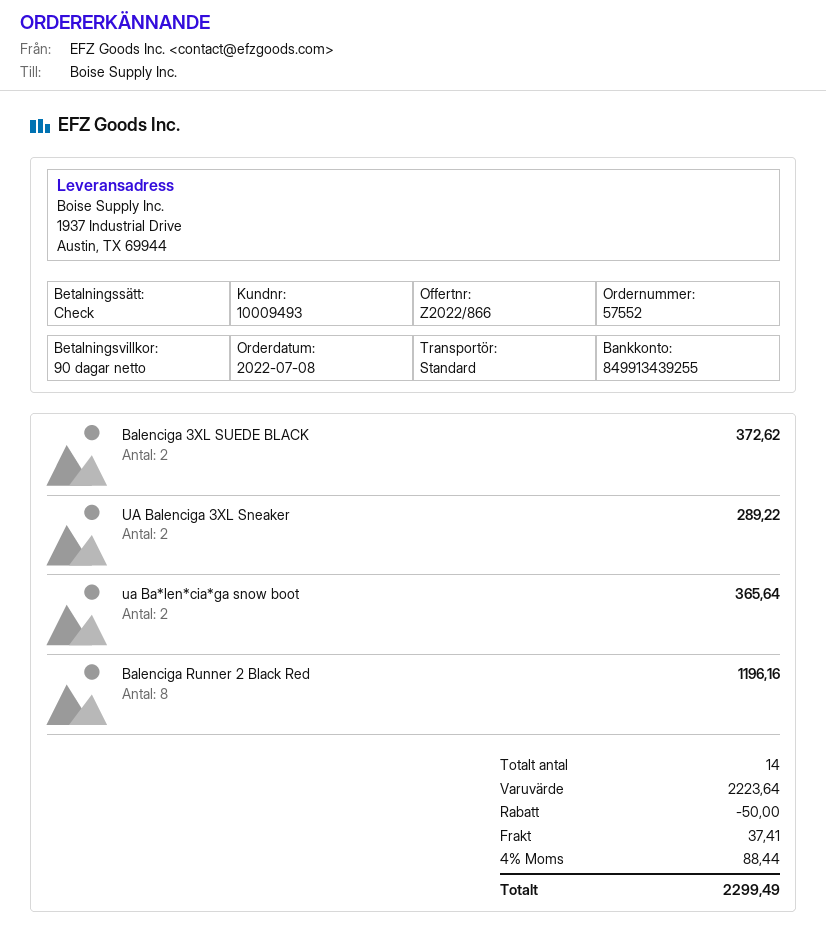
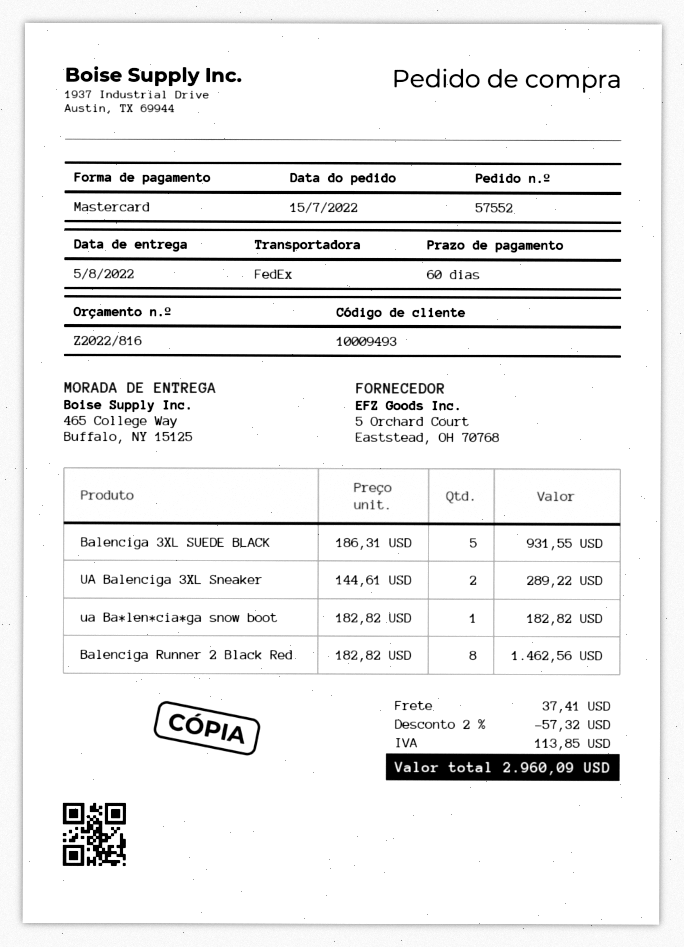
quote number: Z2022/866 -> Z2022/816
order date: 2022-07-08 -> 2022-07-15
payment terms: 90 days -> 60 days
payment method: cheque -> Mastercard
shipping method: standard -> FedEx
ship to: 1937 Industrial Drive, Austin, TX 69944 -> 465 College Way, Buffalo, NY 15125
Balenciga 3XL SUEDE BLACK: 2 for 372.62 -> 5 for 931.55
ua Ba*len*cia*ga snow boot: 2 for 365.64 -> 1 for 182.82
Balenciga Runner 2 Black Red: 8 for 1196.16 -> 8 for 1462.56
discount: 50.00 -> 57.32
tax: 88.44 -> 113.85
total: 2299.49 -> 2960.09

